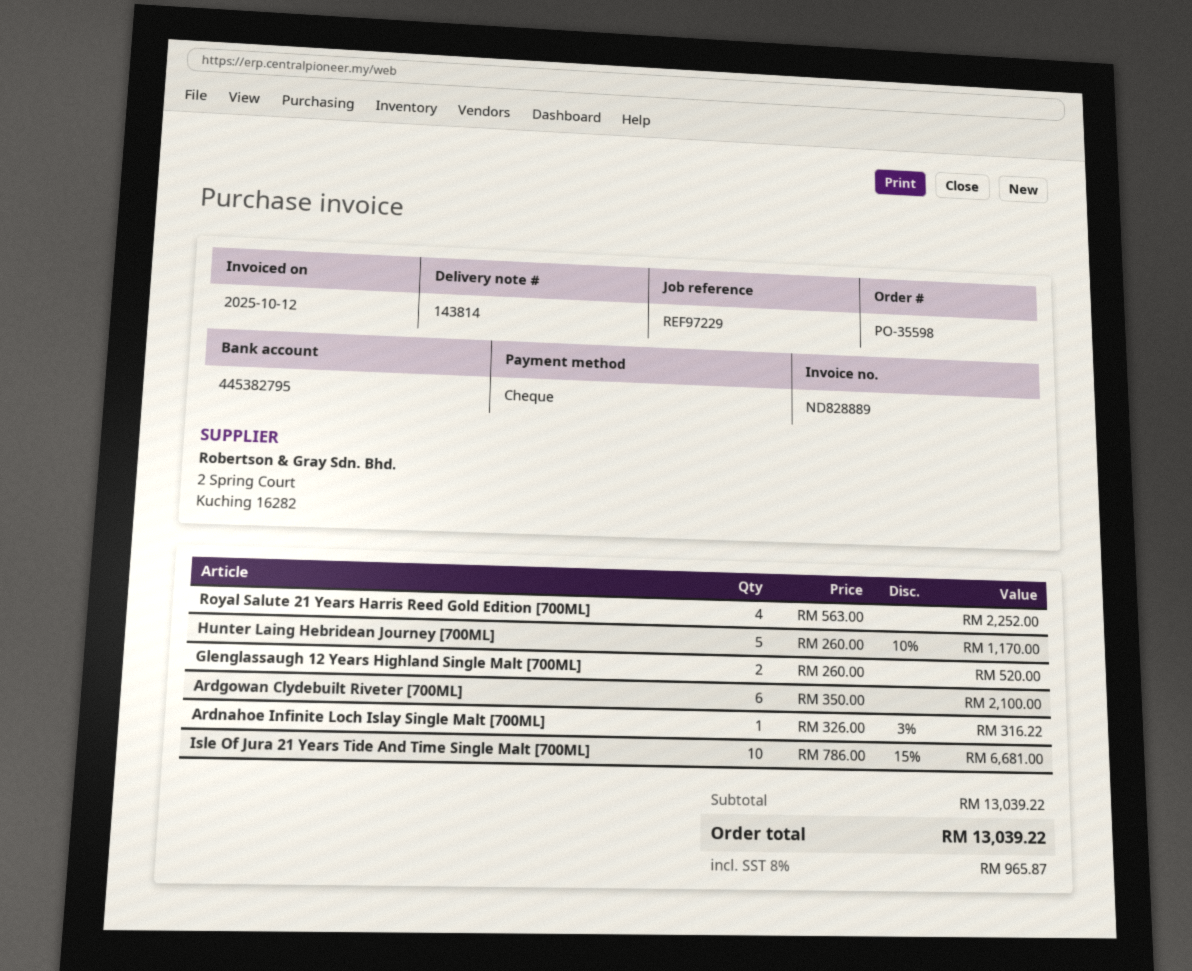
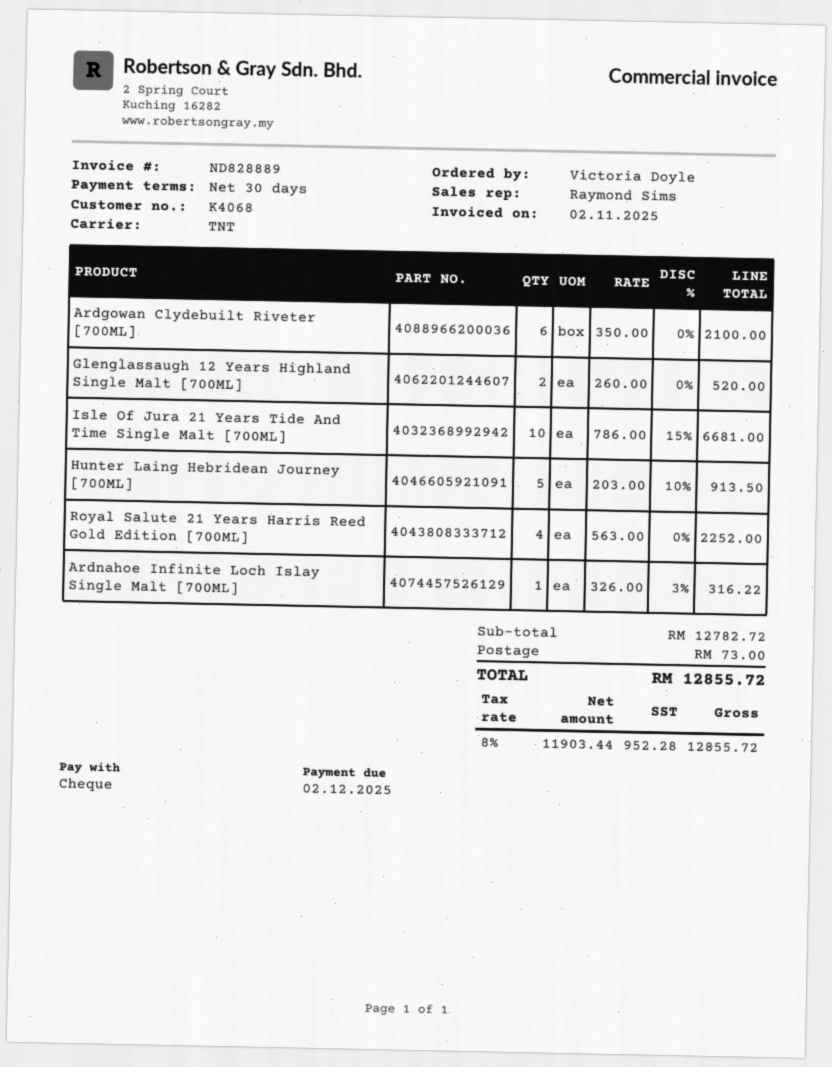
invoice date: 2025-10-12 -> 2025-11-02
Hunter Laing Hebridean Journey [700ML]: 5 x 260.00 - 10% = 1170.00 -> 5 x 203.00 - 10% = 913.50
subtotal: 13039.22 -> 12782.72
shipping: none -> 73.00
tax: 8% = 965.87 -> 8% = 952.28
total: 13039.22 -> 12855.72

